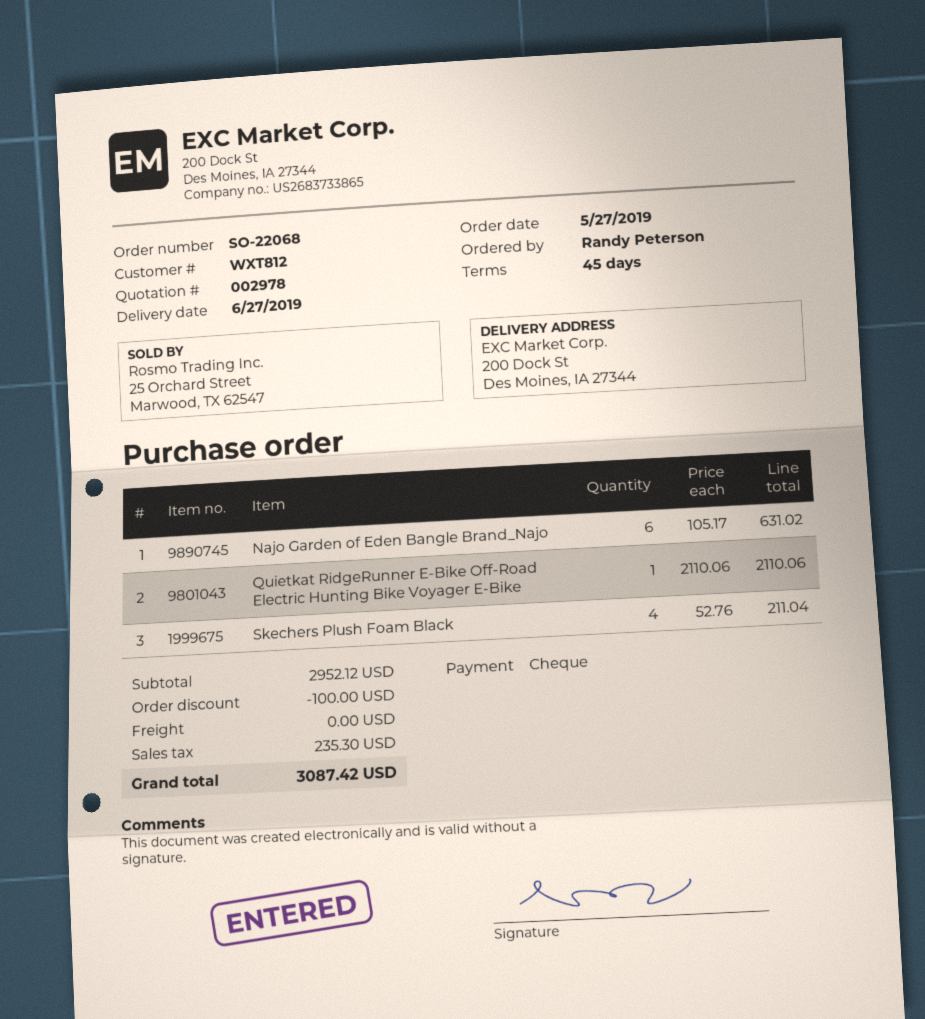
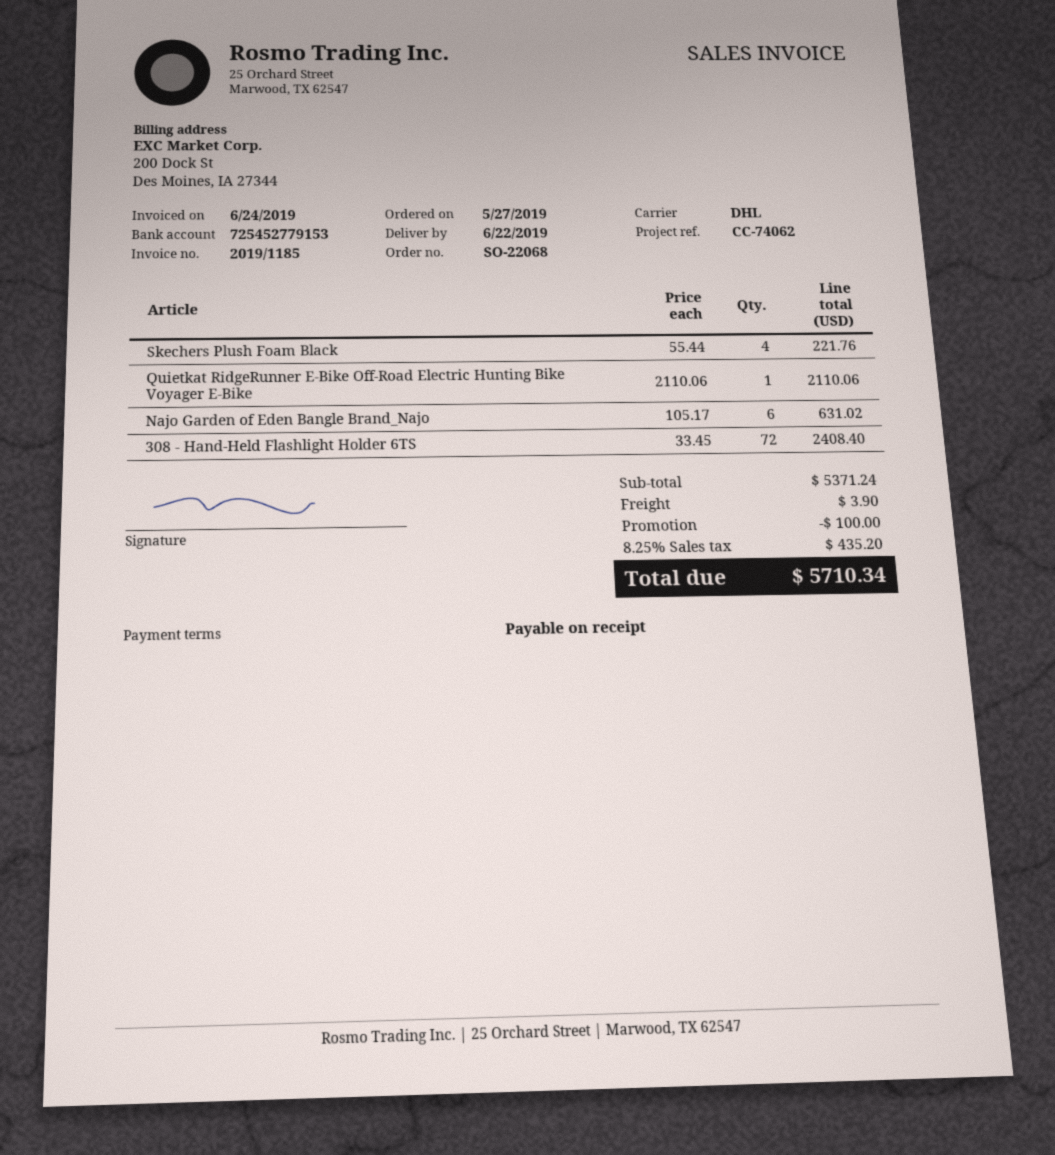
delivery date: 2019-06-27 -> 2019-06-22
payment terms: 45 days -> on receipt
Skechers Plush Foam Black: 4 x 52.76 = 211.04 -> 4 x 55.44 = 221.76
308 - Hand-Held Flashlight Holder 6TS: none -> 72 x 33.45 = 2408.40
subtotal: 2952.12 -> 5371.24
shipping: 0.00 -> 3.90
tax: 235.30 -> 435.20
total: 3087.42 -> 5710.34

